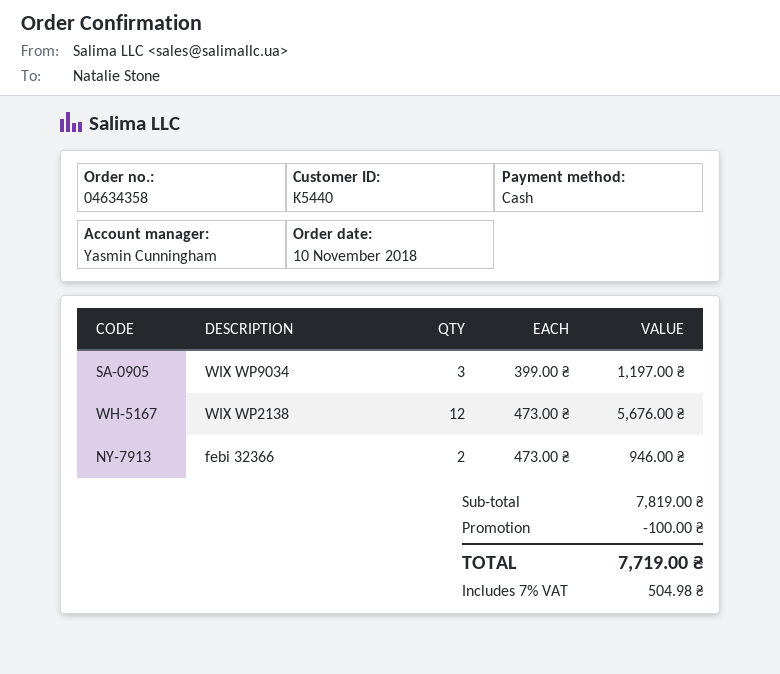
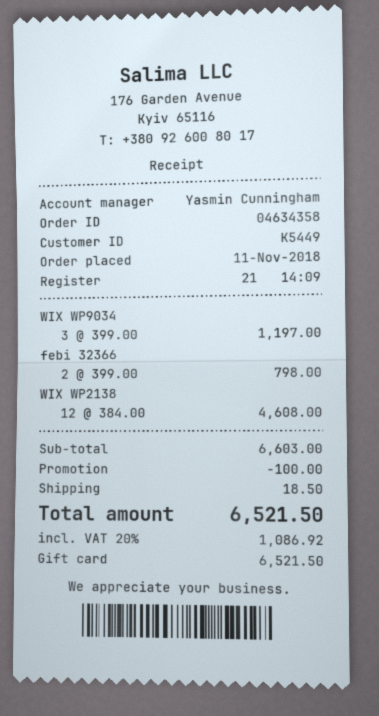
order date: 2018-11-10 -> 2018-11-11
customer number: K5440 -> K5449
payment method: cash -> gift card
WIX WP2138: 12 x 473.00 = 5676.00 -> 12 x 384.00 = 4608.00
febi 32366: 2 x 473.00 = 946.00 -> 2 x 399.00 = 798.00
subtotal: 7819.00 -> 6603.00
shipping: none -> 18.50
tax: 7% = 504.98 -> 20% = 1086.92
total: 7719.00 -> 6521.50

